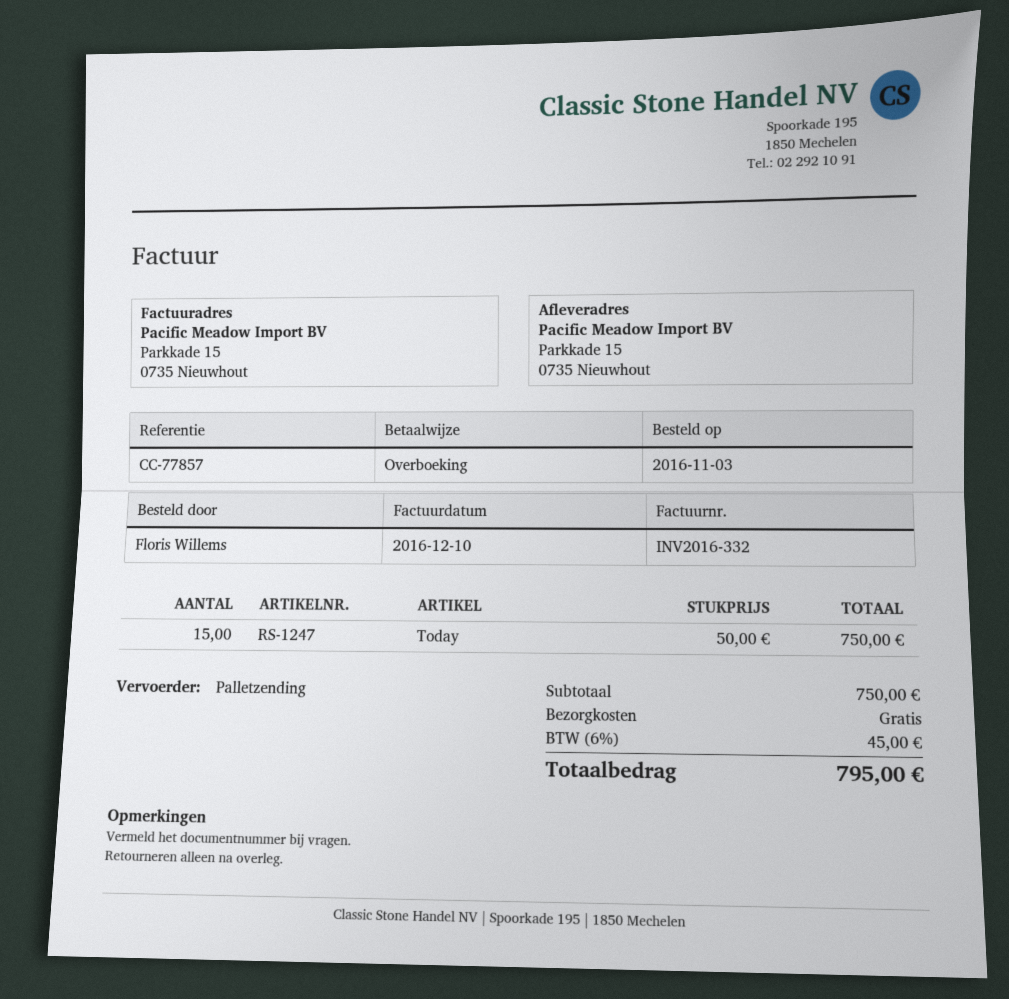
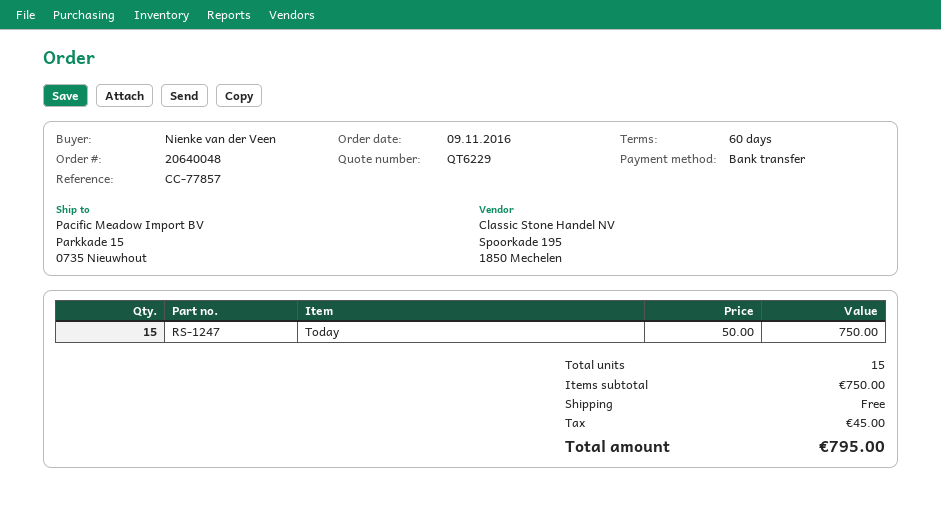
order date: 2016-11-03 -> 2016-11-09
ordered by: Floris Willems -> Nienke van der Veen

